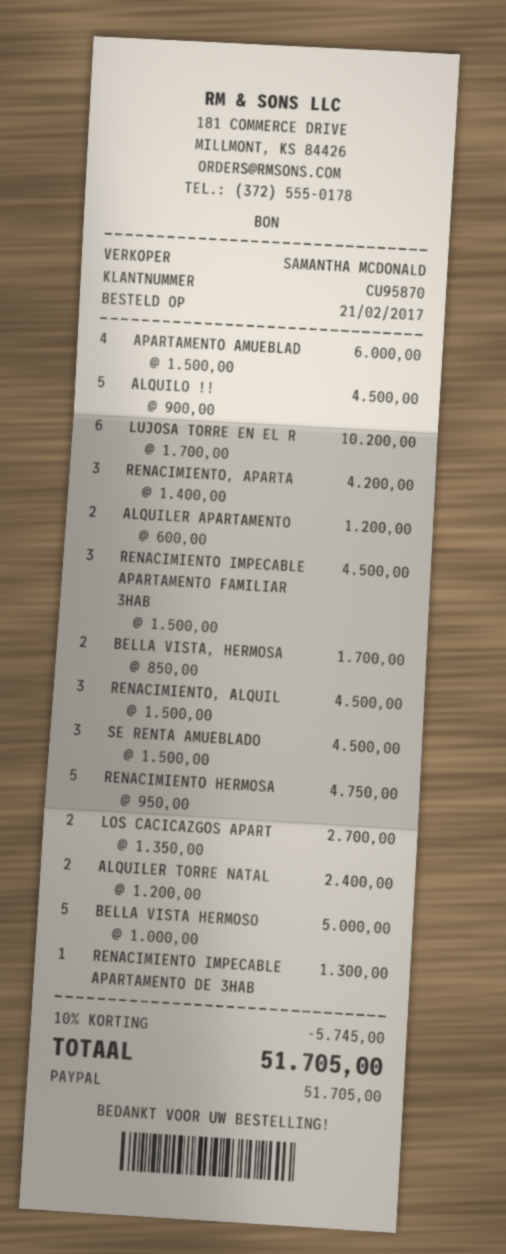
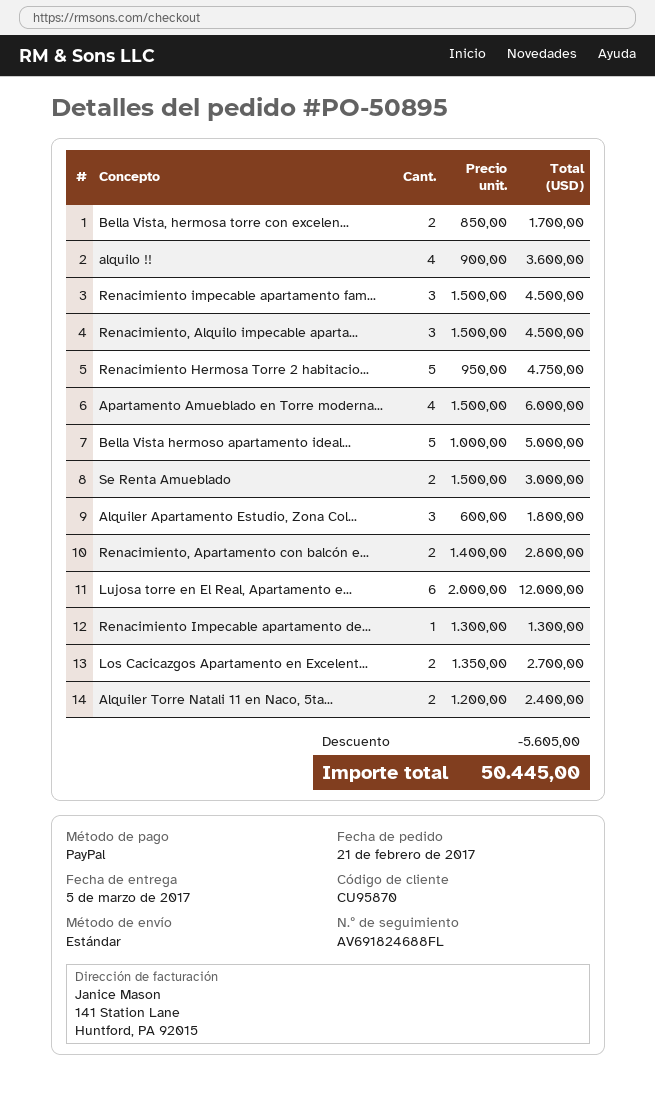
ALQUILO !!: 5 x 900.00 = 4500.00 -> 4 x 900.00 = 3600.00
LUJOSA TORRE EN EL R: 6 x 1700.00 = 10200.00 -> 6 x 2000.00 = 12000.00
RENACIMIENTO, APARTA: 3 x 1400.00 = 4200.00 -> 2 x 1400.00 = 2800.00
ALQUILER APARTAMENTO: 2 x 600.00 = 1200.00 -> 3 x 600.00 = 1800.00
SE RENTA AMUEBLADO: 3 x 1500.00 = 4500.00 -> 2 x 1500.00 = 3000.00
discount: 5745.00 -> 5605.00
total: 51705.00 -> 50445.00

